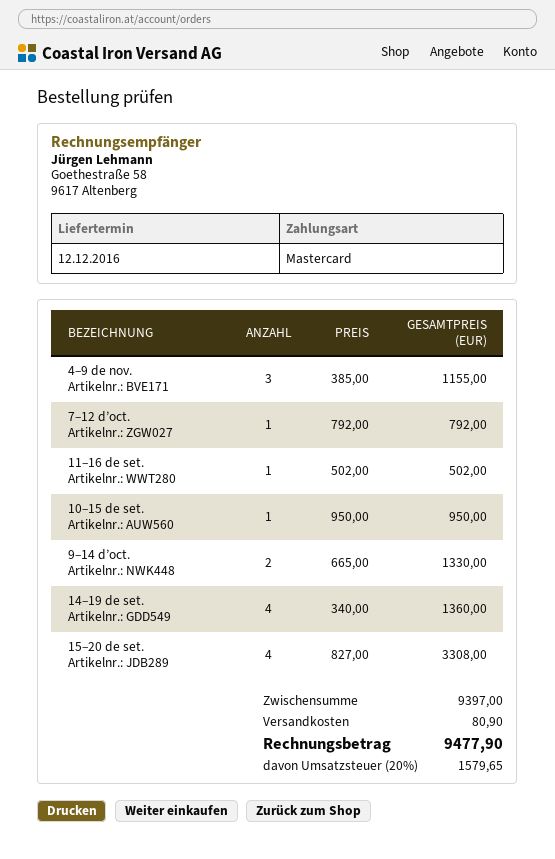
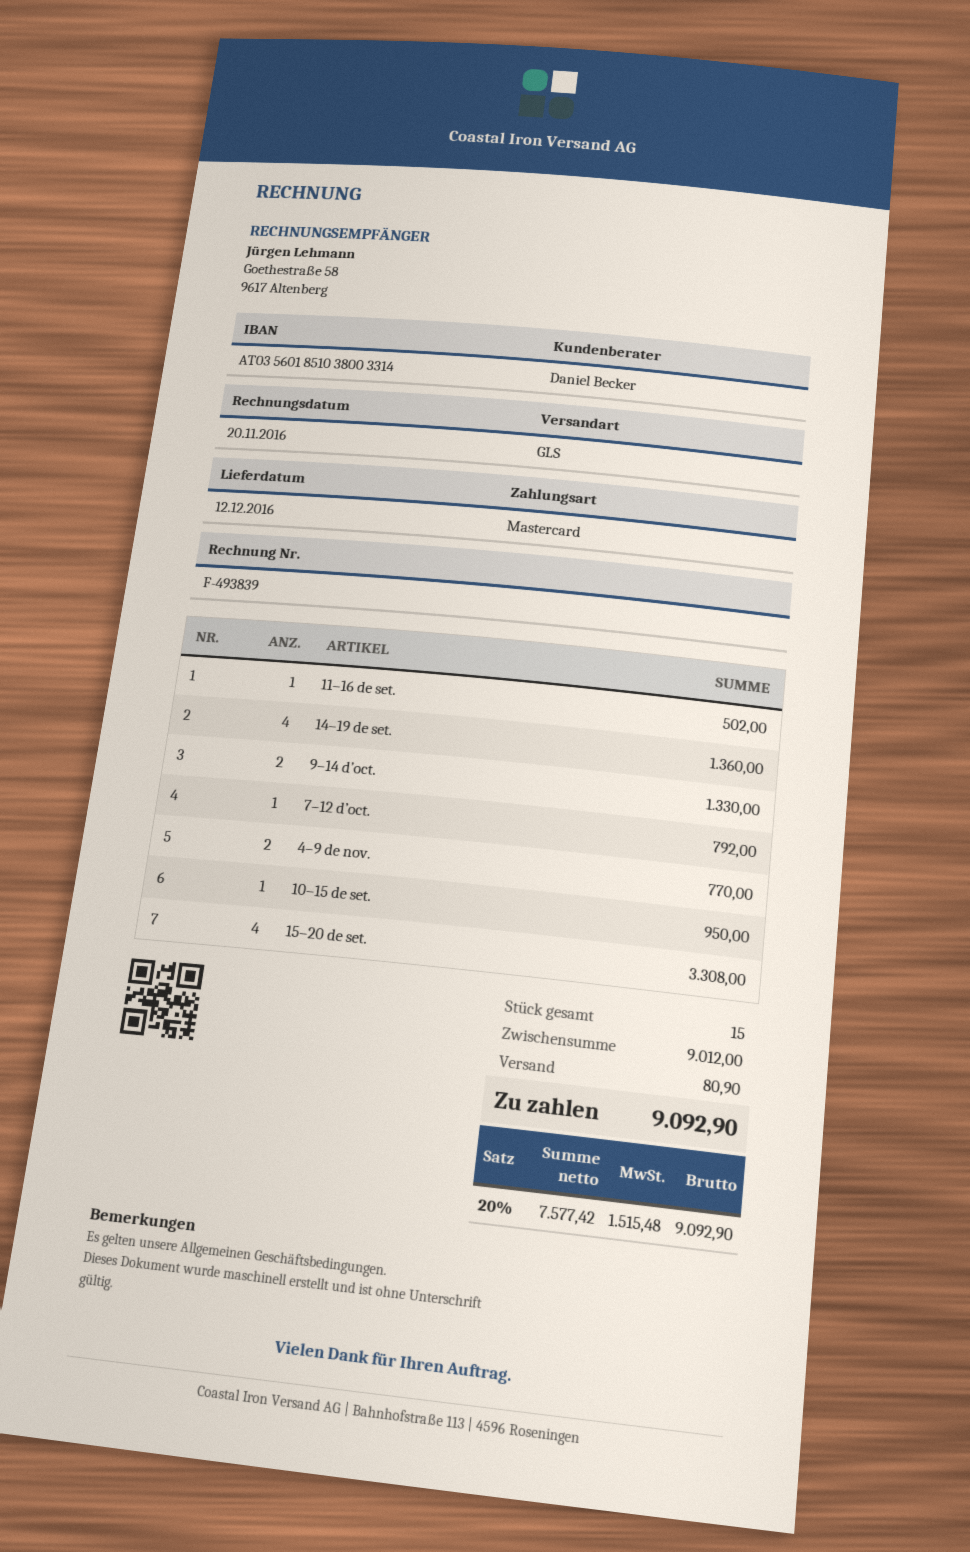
4–9 de nov.: 3 for 1155.00 -> 2 for 770.00
subtotal: 9397.00 -> 9012.00
tax: 20% = 1579.65 -> 20% = 1515.48
total: 9477.90 -> 9092.90

